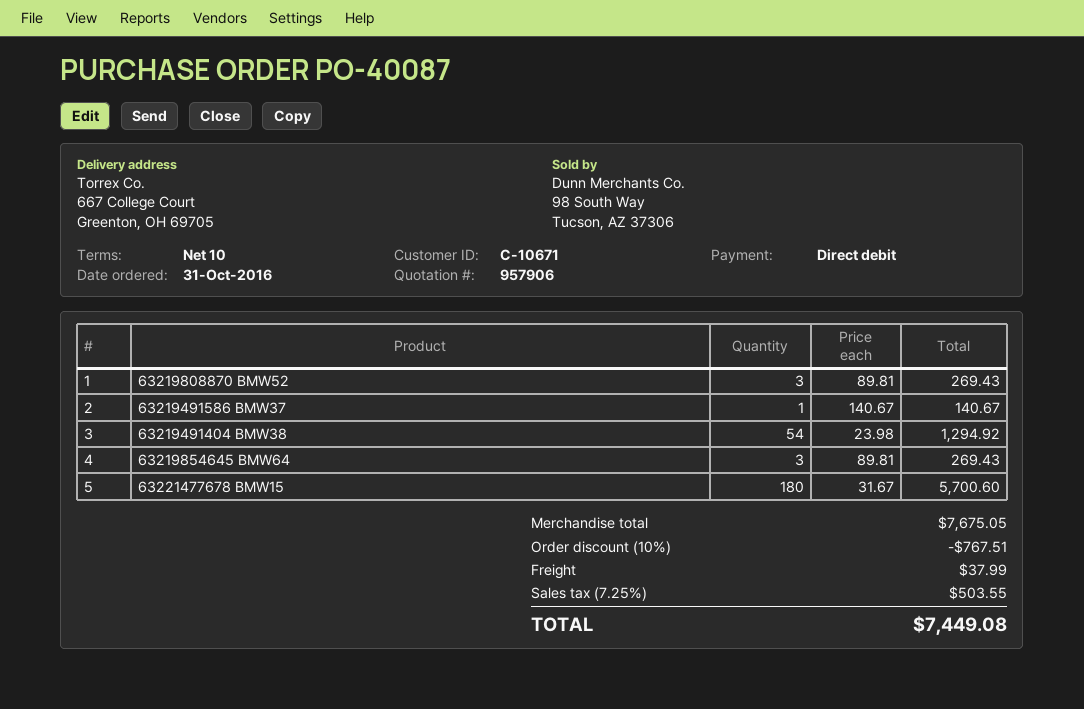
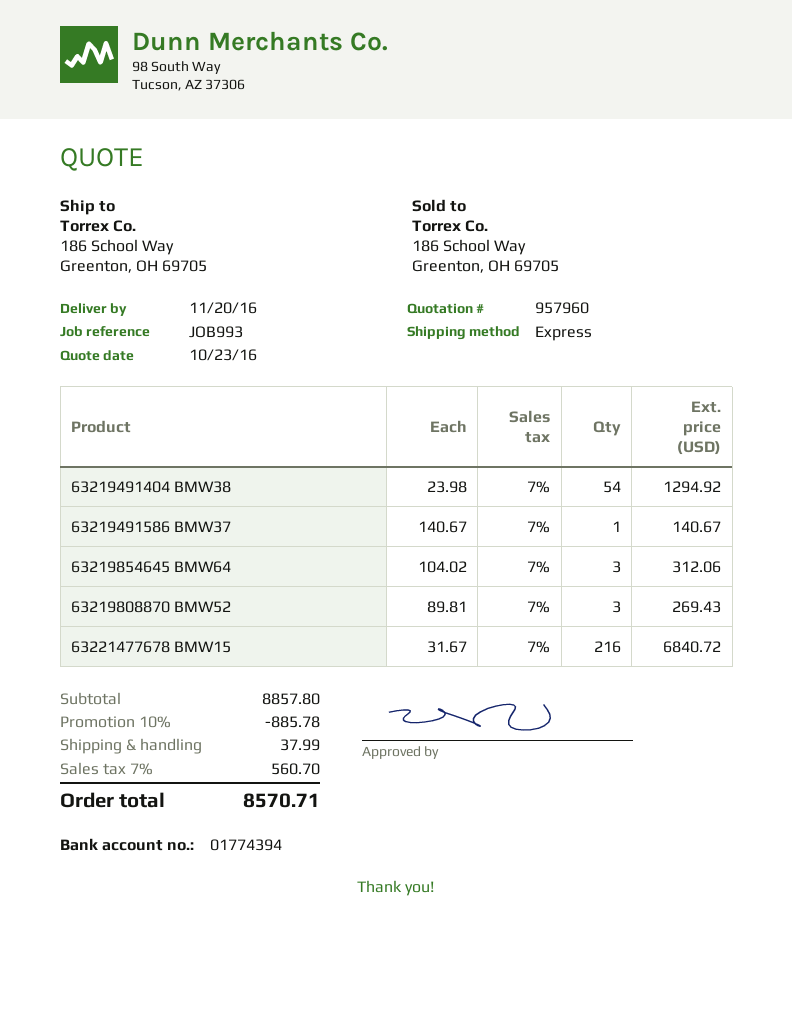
quote number: 957906 -> 957960
ship to: 667 College Court, Greenton, OH 69705 -> 186 School Way, Greenton, OH 69705
63219854645 BMW64: 3 x 89.81 = 269.43 -> 3 x 104.02 = 312.06
63221477678 BMW15: 180 x 31.67 = 5700.60 -> 216 x 31.67 = 6840.72
subtotal: 7675.05 -> 8857.80
discount: 10% = 767.51 -> 10% = 885.78
tax: 7.25% = 503.55 -> 7% = 560.70
total: 7449.08 -> 8570.71

